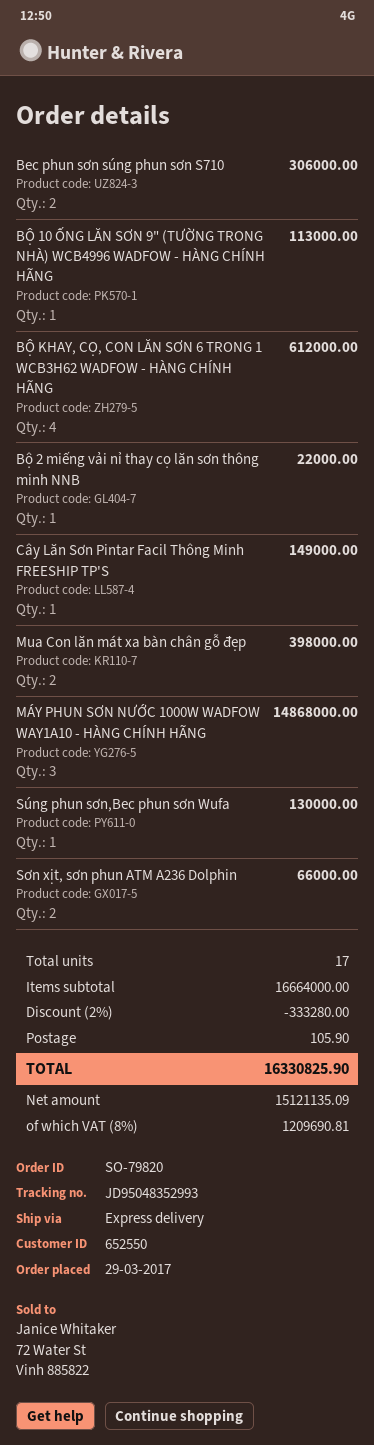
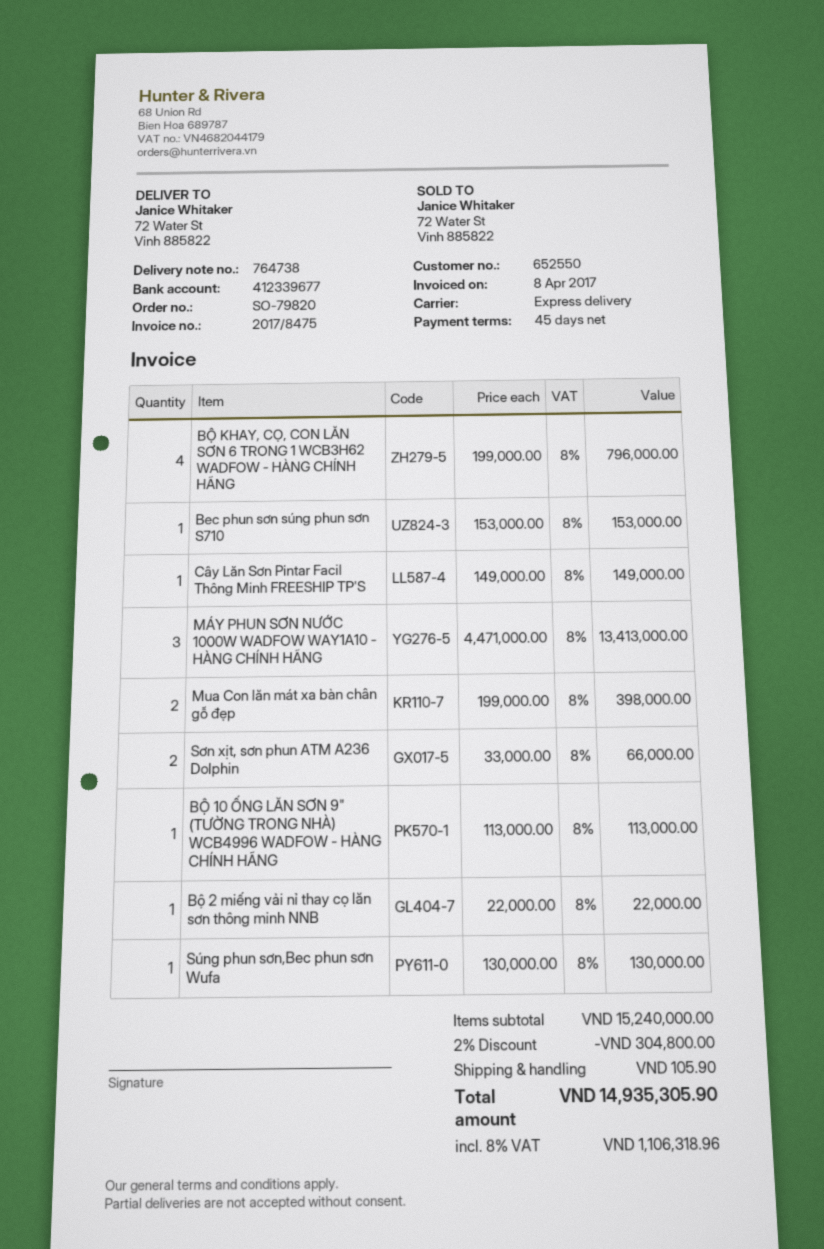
Bec phun sơn súng phun sơn S710: 2 for 306000.00 -> 1 for 153000.00
BỘ KHAY, CỌ, CON LĂN SƠN 6 TRONG 1 WCB3H62 WADFOW - HÀNG CHÍNH HÃNG: 4 for 612000.00 -> 4 for 796000.00
MÁY PHUN SƠN NƯỚC 1000W WADFOW WAY1A10 - HÀNG CHÍNH HÃNG: 3 for 14868000.00 -> 3 for 13413000.00
subtotal: 16664000.00 -> 15240000.00
discount: 2% = 333280.00 -> 2% = 304800.00
tax: 8% = 1209690.81 -> 8% = 1106318.96
total: 16330825.90 -> 14935305.90

